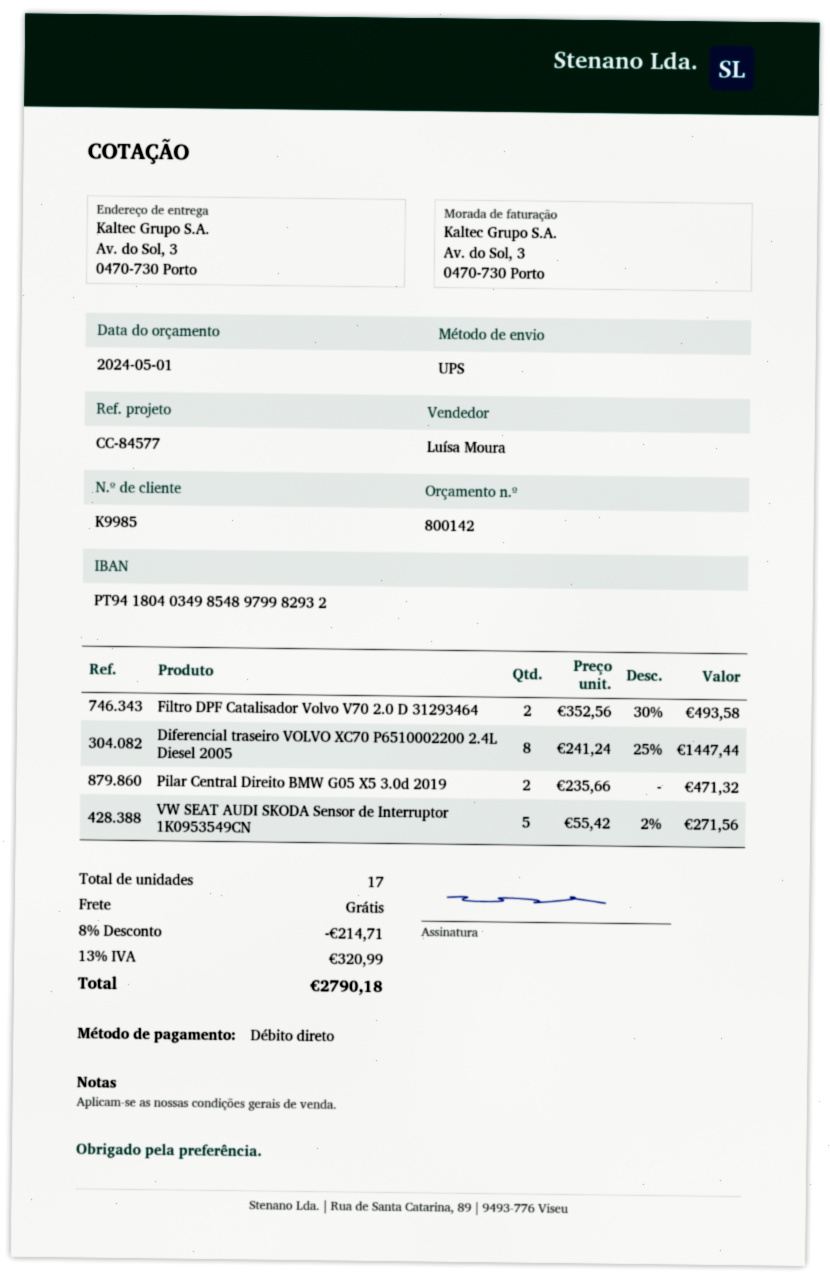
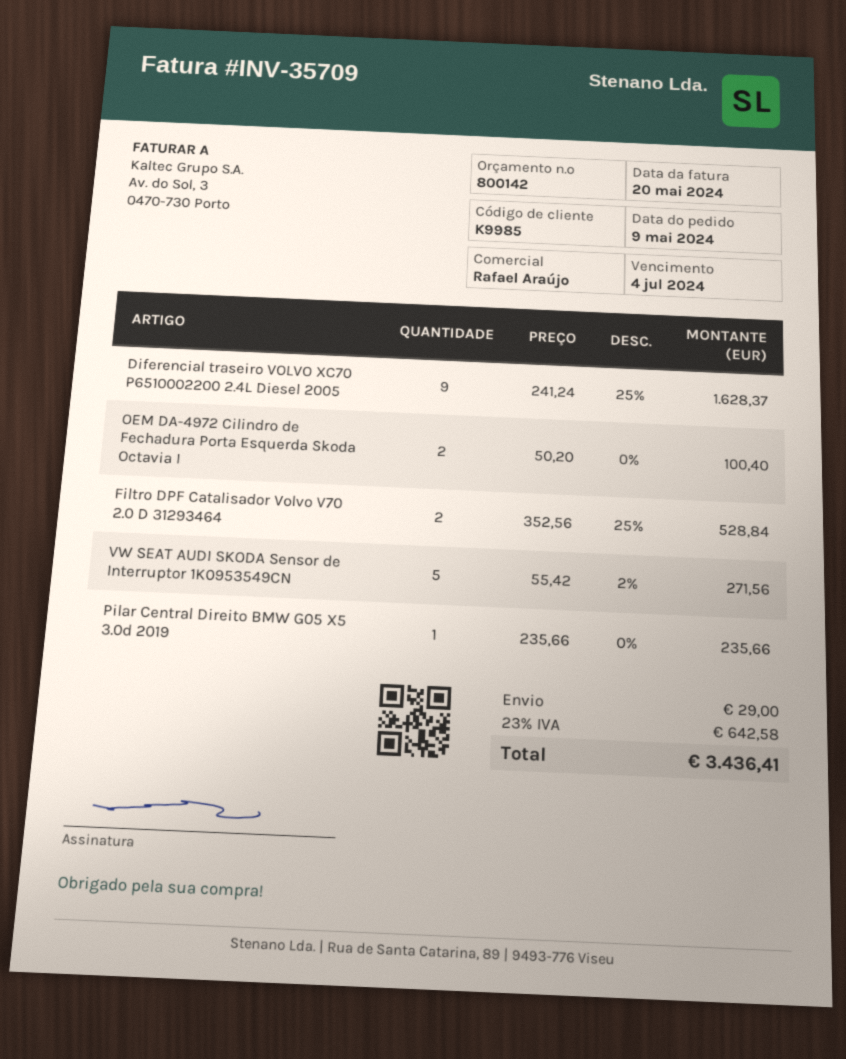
sales rep: Luísa Moura -> Rafael Araújo
Filtro DPF Catalisador Volvo V70 2.0 D 31293464: 2 x 352.56 - 30% = 493.58 -> 2 x 352.56 - 25% = 528.84
Diferencial traseiro VOLVO XC70 P6510002200 2.4L Diesel 2005: 8 x 241.24 - 25% = 1447.44 -> 9 x 241.24 - 25% = 1628.37
Pilar Central Direito BMW G05 X5 3.0d 2019: 2 x 235.66 = 471.32 -> 1 x 235.66 = 235.66
OEM DA-4972 Cilindro de Fechadura Porta Esquerda Skoda Octavia I: none -> 2 x 50.20 = 100.40
discount: 8% = 214.71 -> none
shipping: 0.00 -> 29.00
tax: 13% = 320.99 -> 23% = 642.58
total: 2790.18 -> 3436.41

